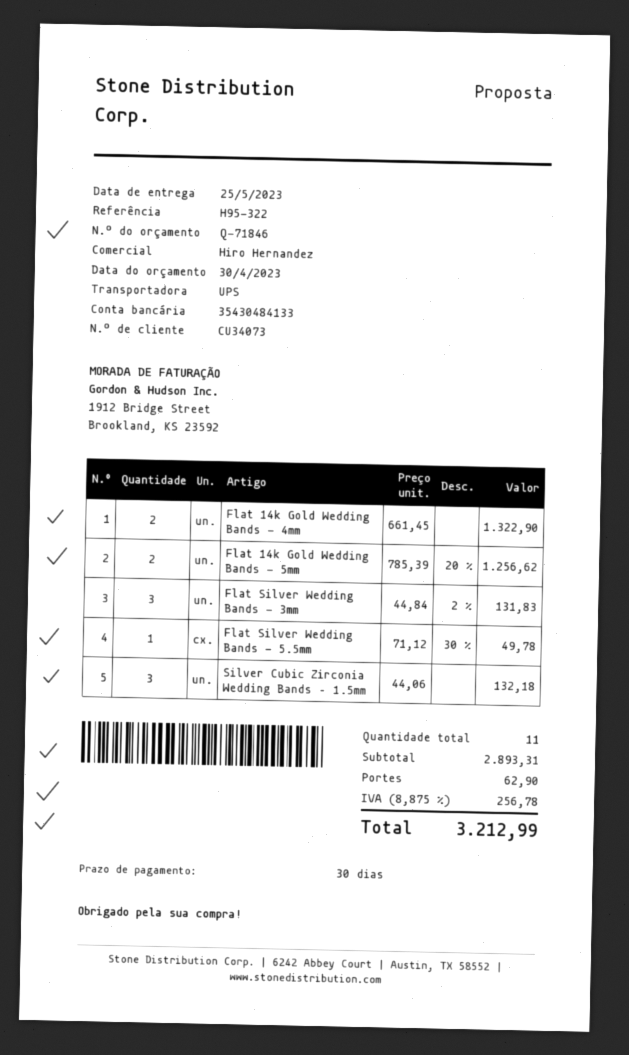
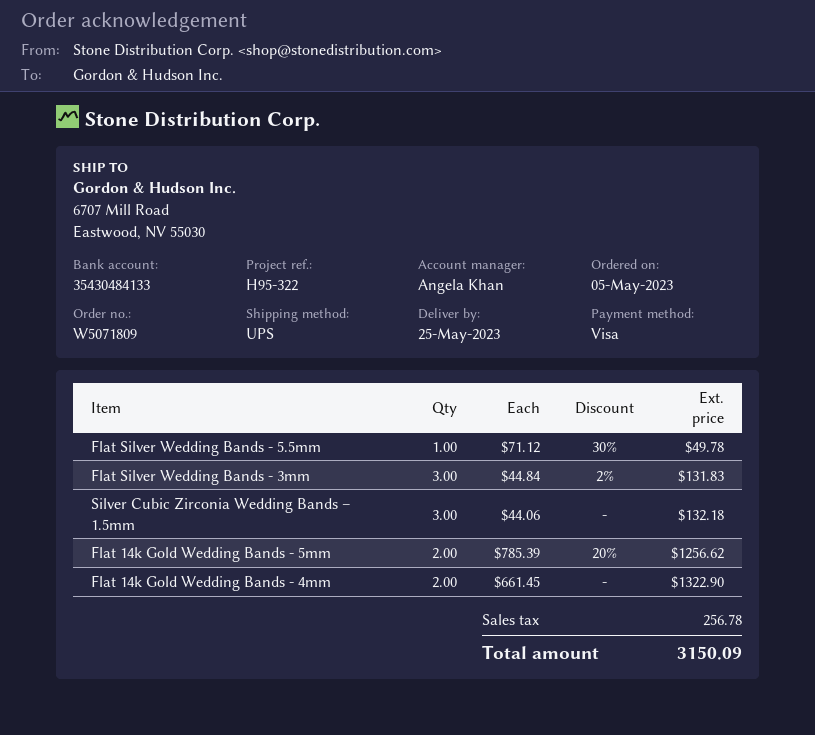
sales rep: Hiro Hernandez -> Angela Khan
shipping: 62.90 -> none
total: 3212.99 -> 3150.09

